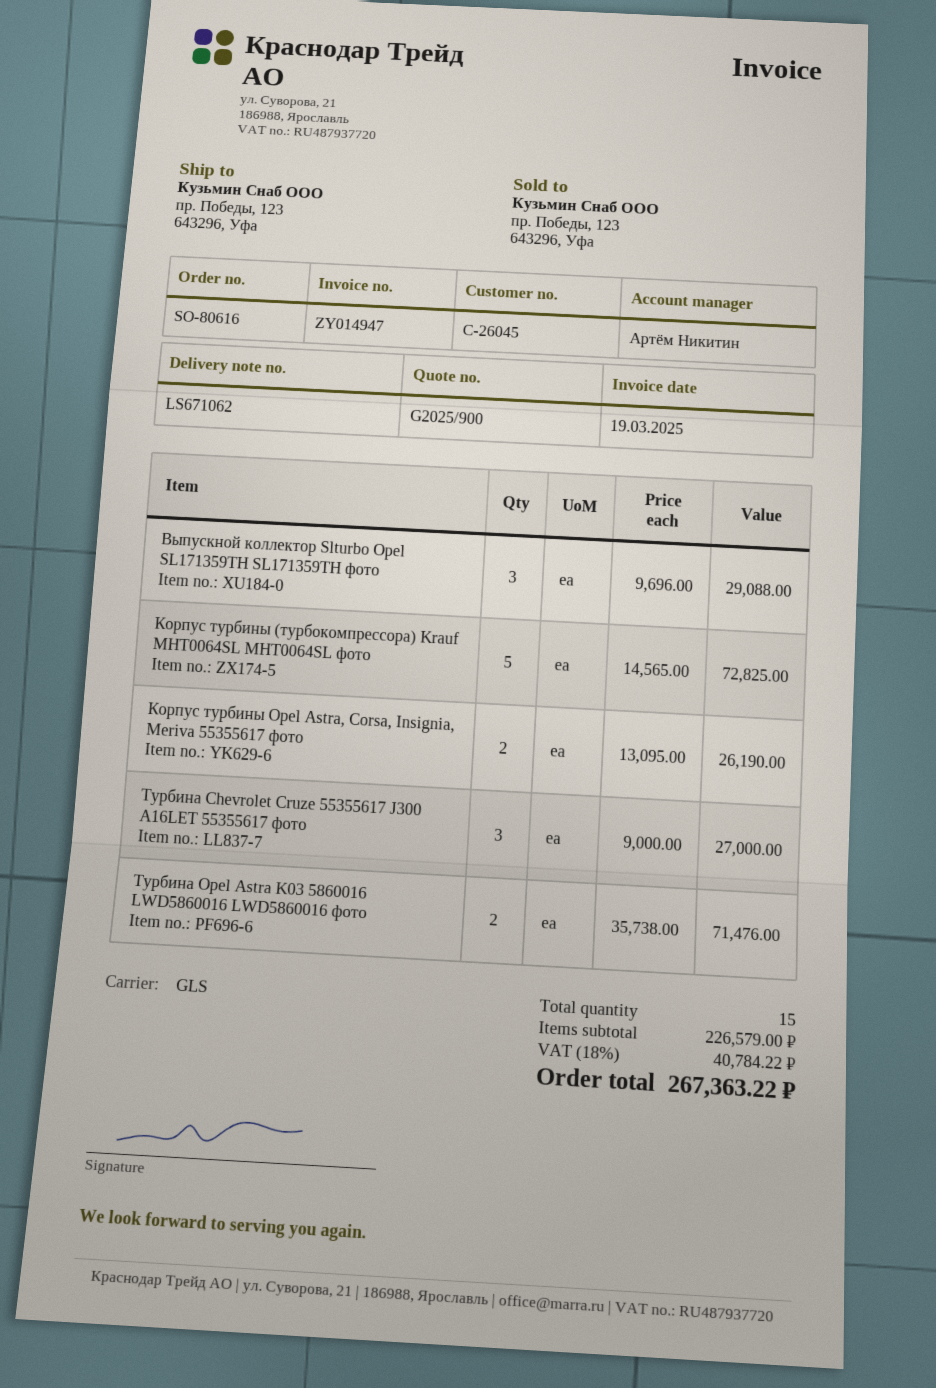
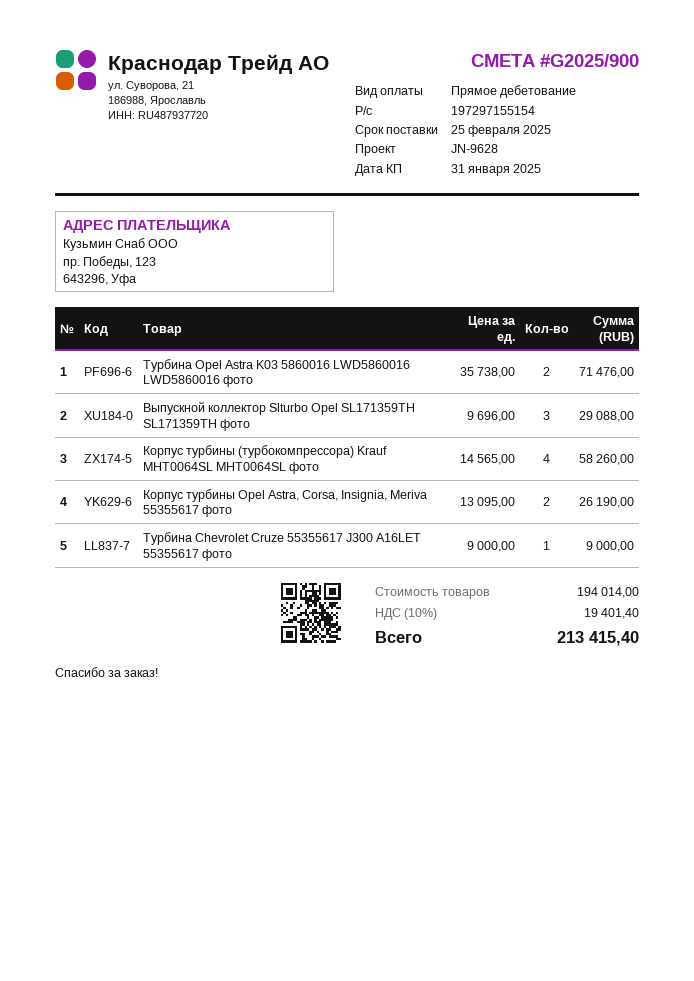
Корпус турбины (турбокомпрессора) Krauf MHT0064SL MHT0064SL фото: 5 x 14565.00 = 72825.00 -> 4 x 14565.00 = 58260.00
Турбина Chevrolet Cruze 55355617 J300 A16LET 55355617 фото: 3 x 9000.00 = 27000.00 -> 1 x 9000.00 = 9000.00
subtotal: 226579.00 -> 194014.00
tax: 18% = 40784.22 -> 10% = 19401.40
total: 267363.22 -> 213415.40

